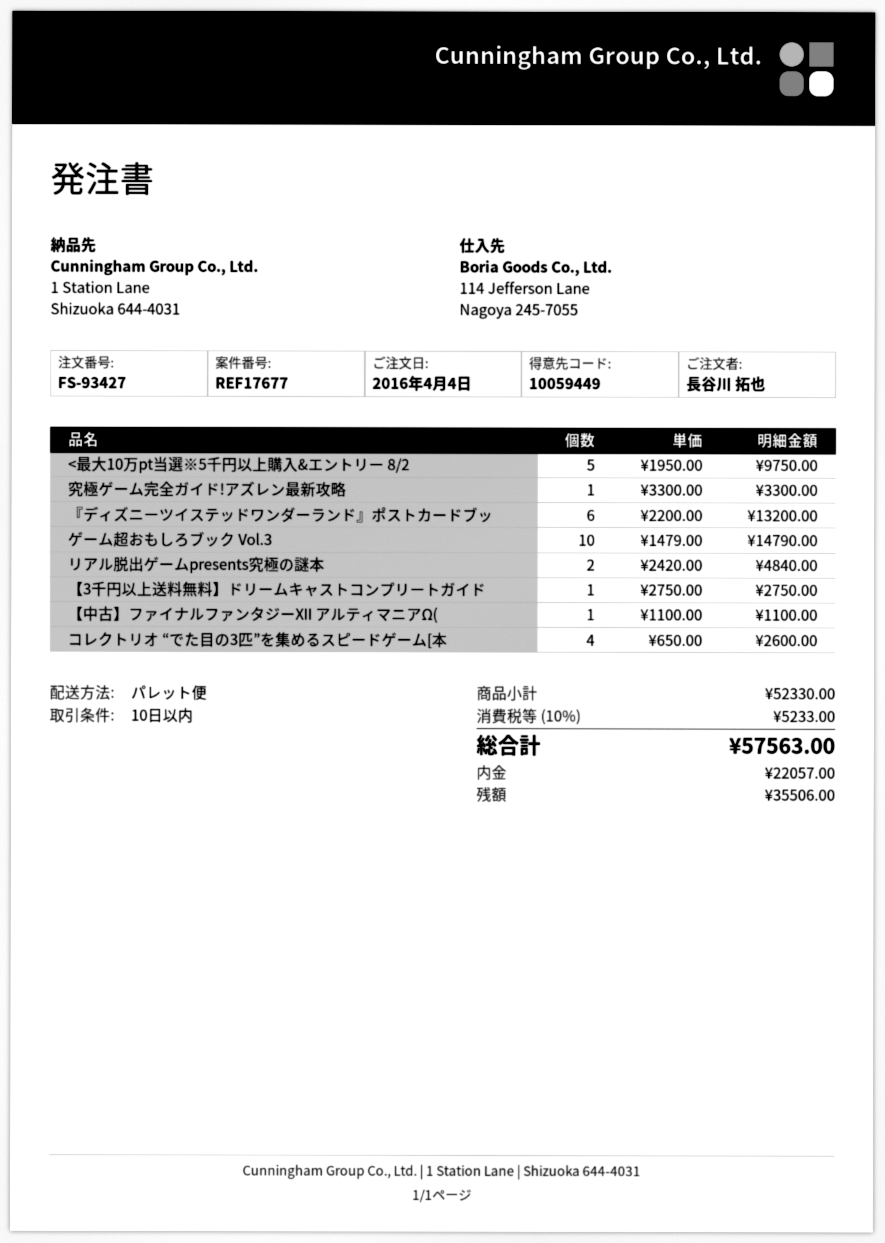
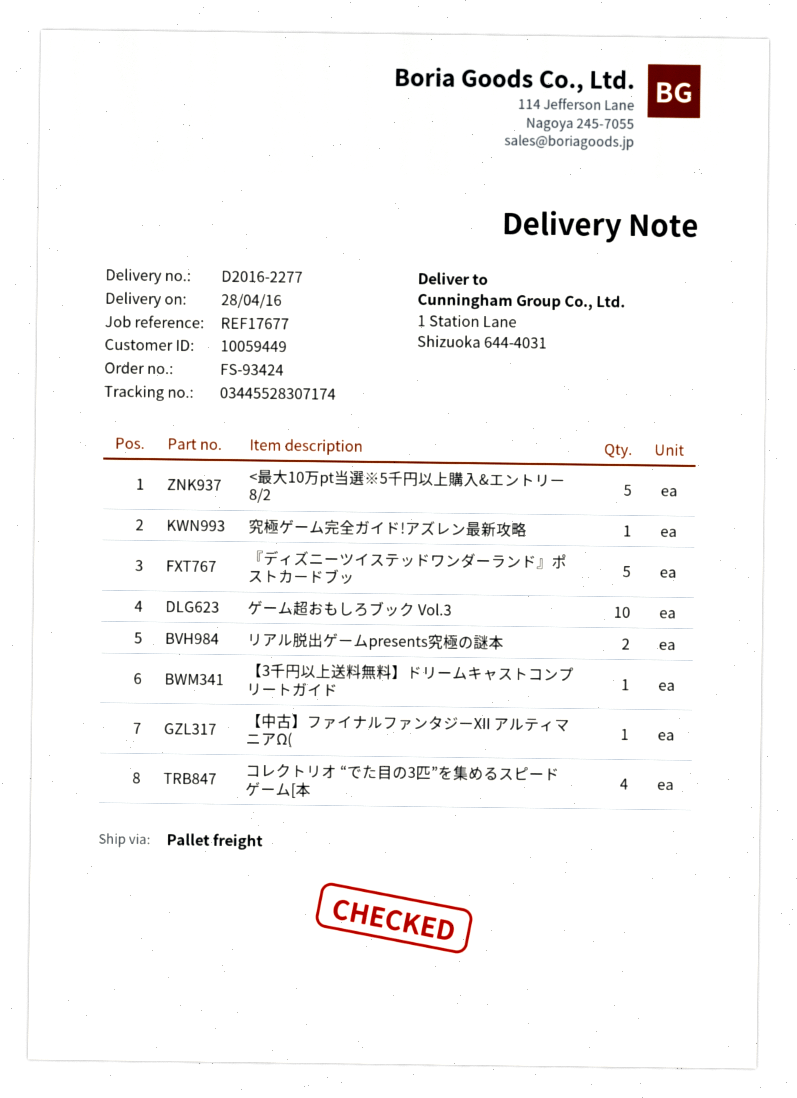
order number: FS-93427 -> FS-93424
『ディズニーツイステッドワンダーランド』ポストカードブッ: 6 -> 5

